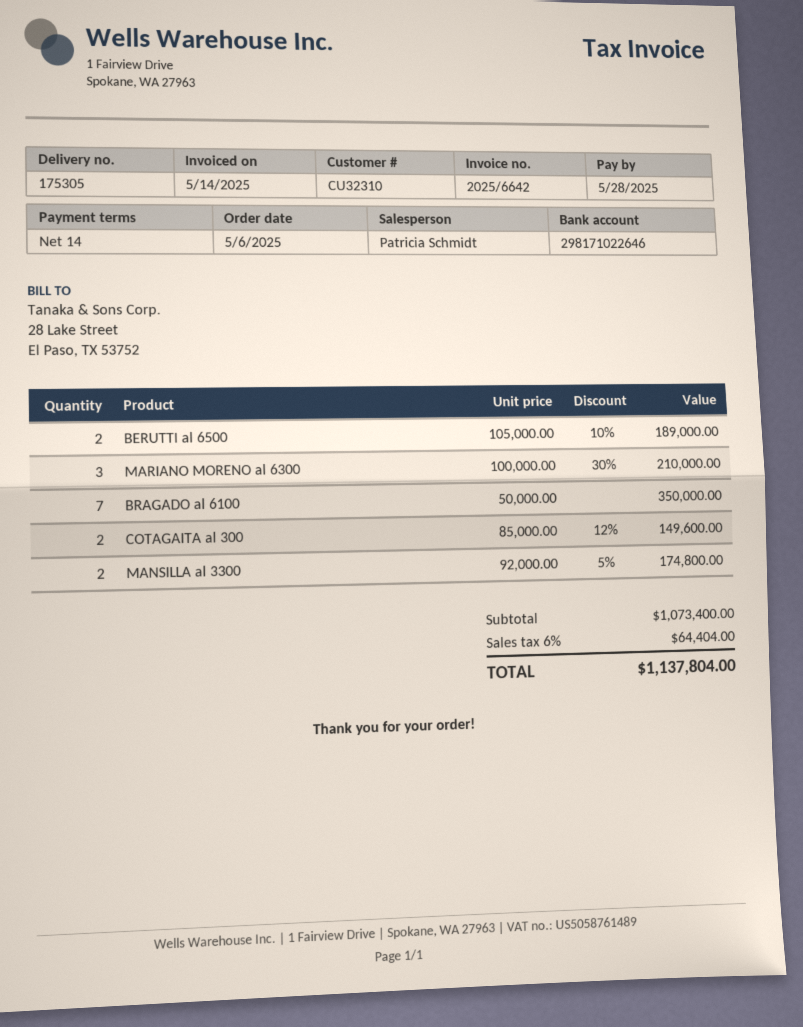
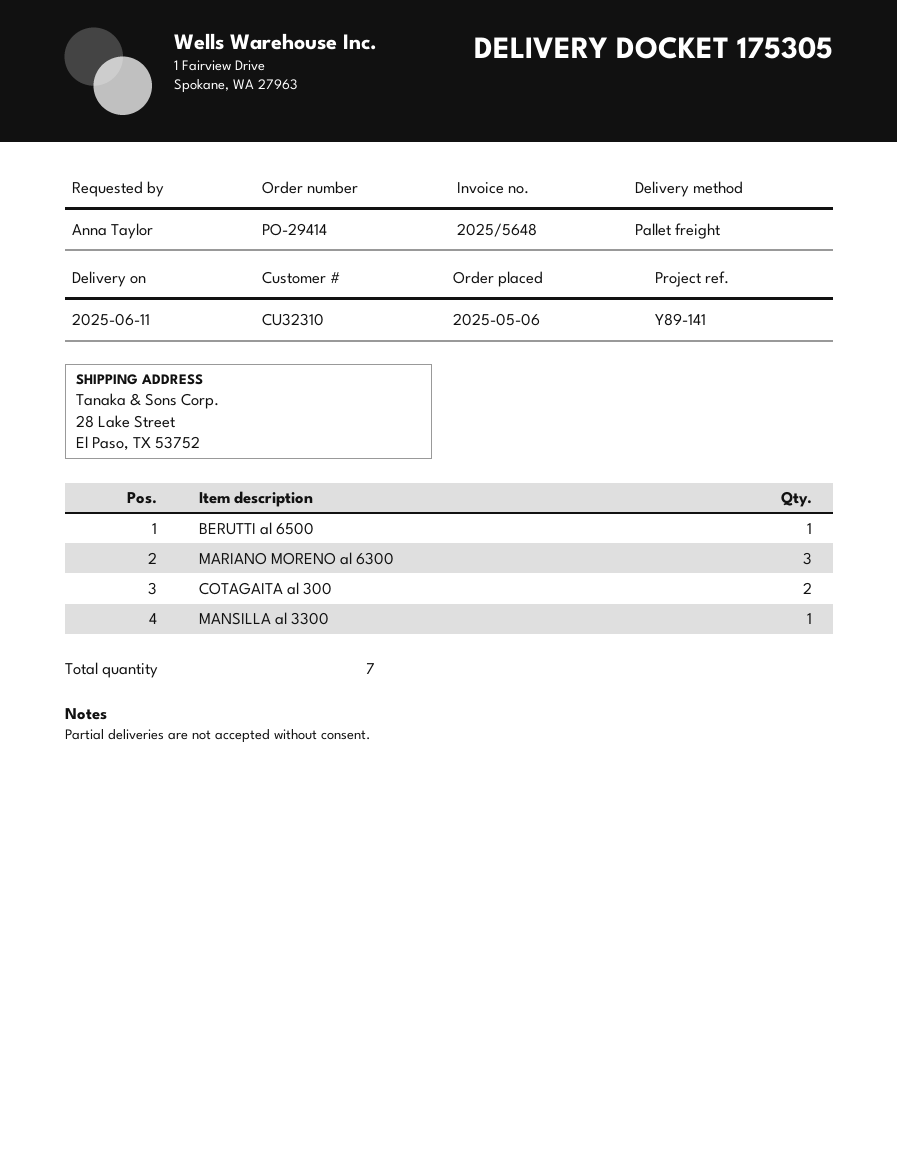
invoice number: 2025/6642 -> 2025/5648
BERUTTI al 6500: 2 -> 1
BRAGADO al 6100: 7 -> none
MANSILLA al 3300: 2 -> 1

